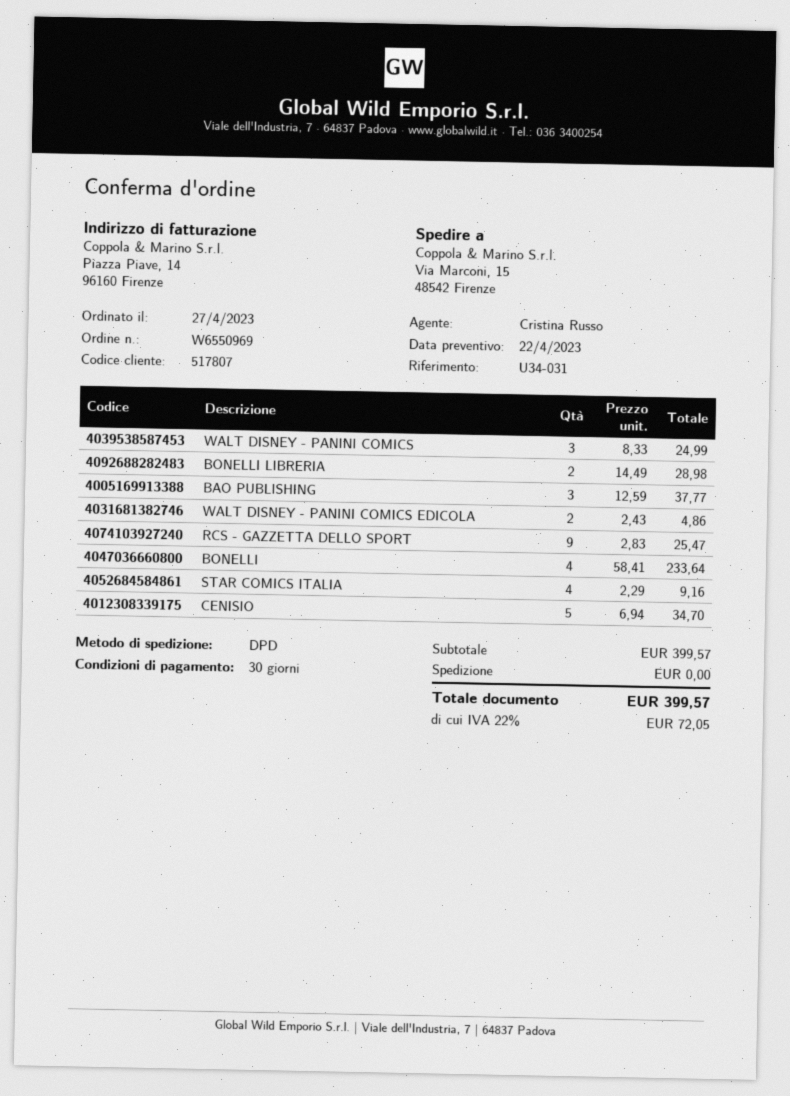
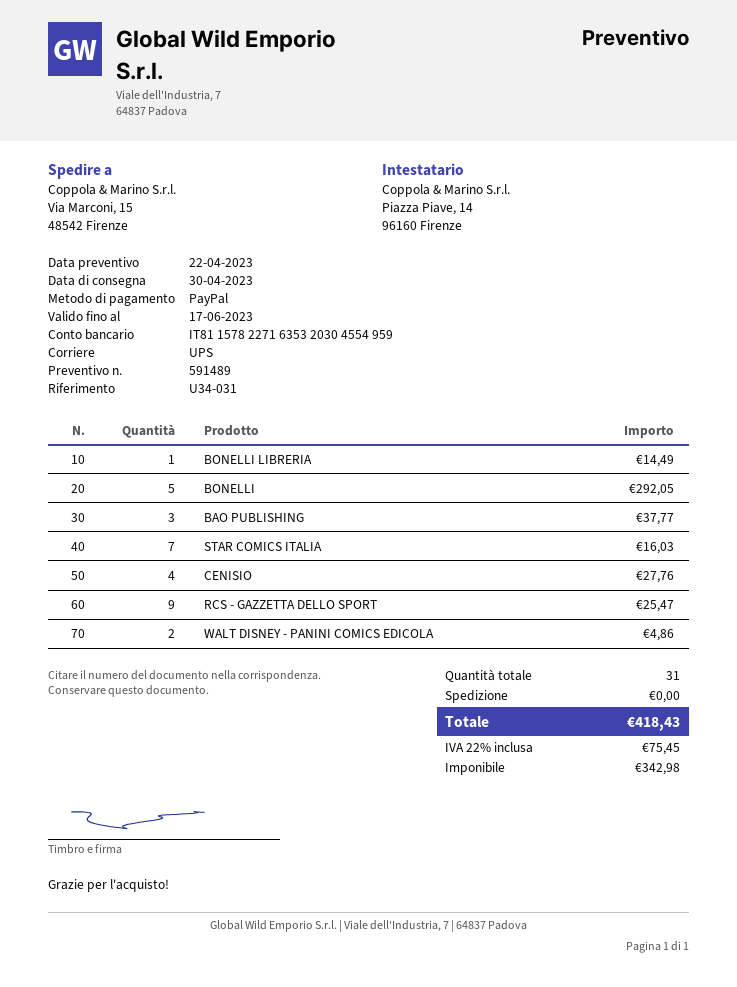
shipping method: DPD -> UPS
WALT DISNEY - PANINI COMICS: 3 for 24.99 -> none
BONELLI LIBRERIA: 2 for 28.98 -> 1 for 14.49
BONELLI: 4 for 233.64 -> 5 for 292.05
STAR COMICS ITALIA: 4 for 9.16 -> 7 for 16.03
CENISIO: 5 for 34.70 -> 4 for 27.76
tax: 22% = 72.05 -> 22% = 75.45
total: 399.57 -> 418.43

